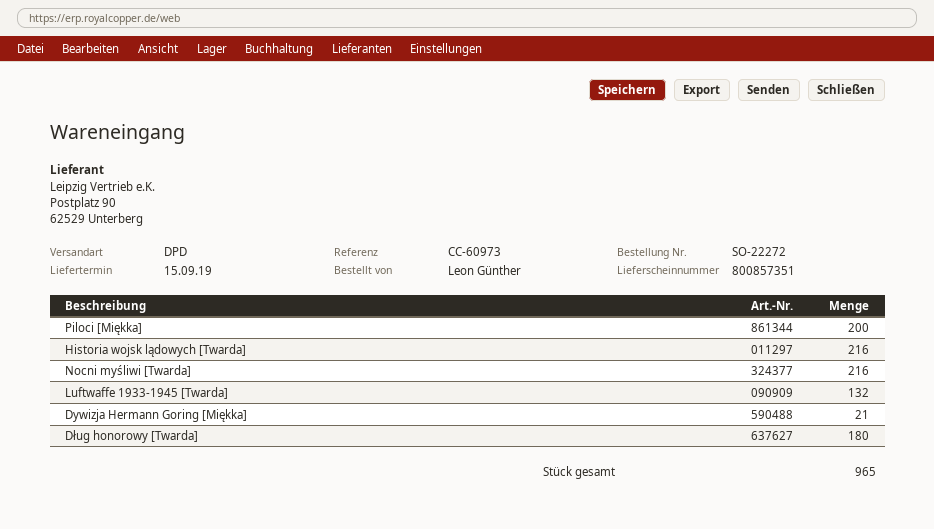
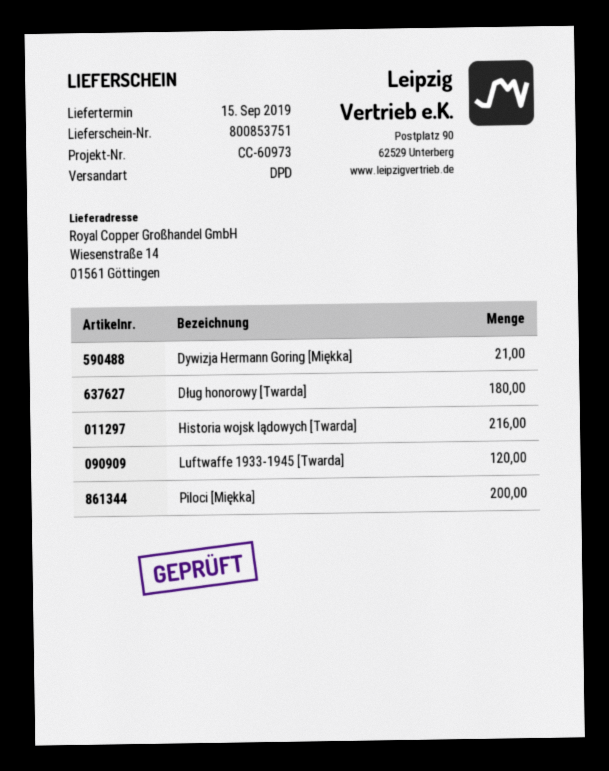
delivery note number: 800857351 -> 800853751
Nocni myśliwi [Twarda]: 216 -> none
Luftwaffe 1933-1945 [Twarda]: 132 -> 120

